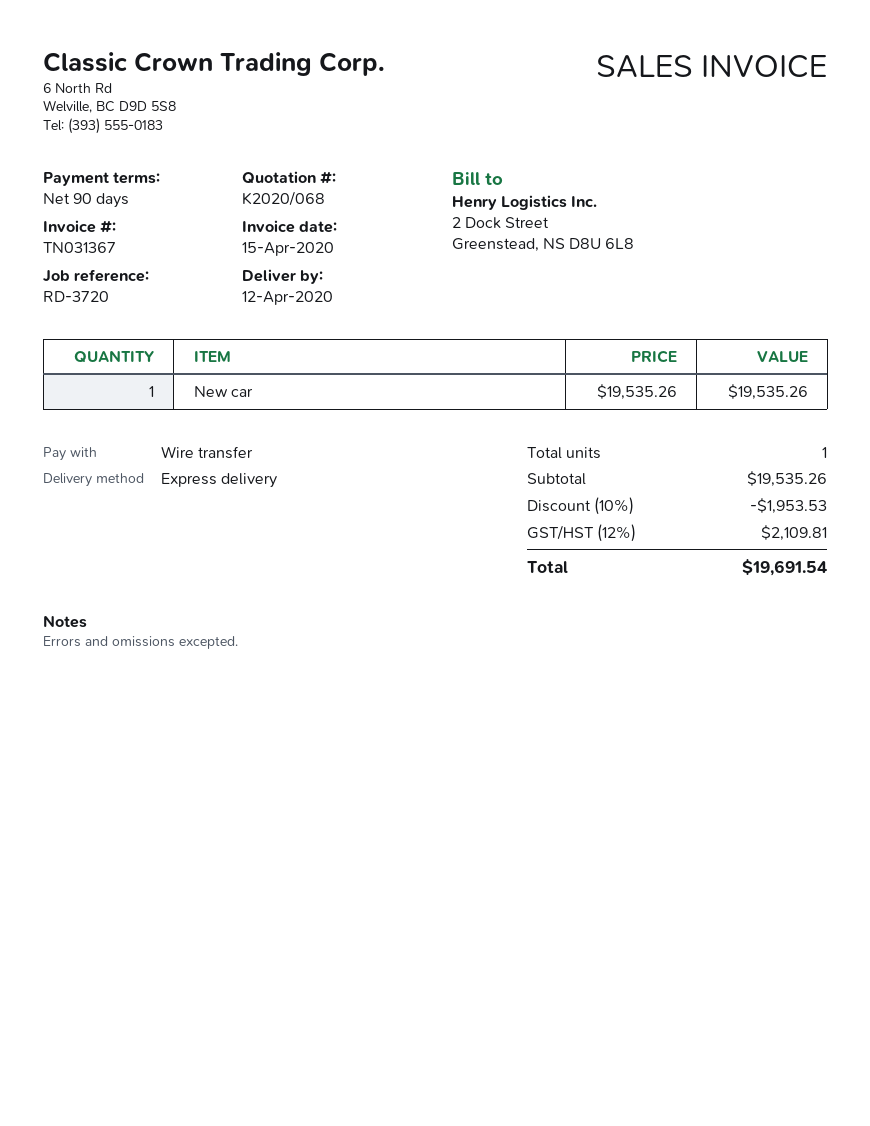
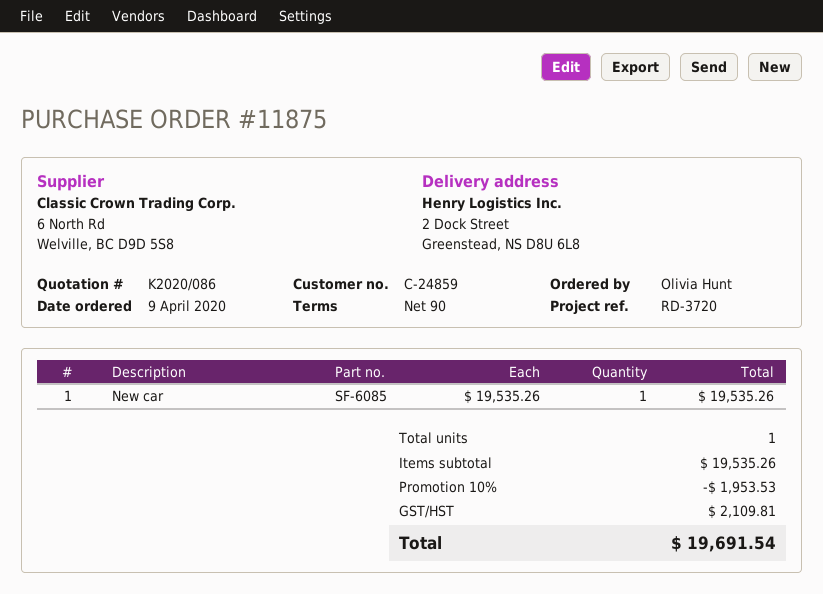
quote number: K2020/068 -> K2020/086

